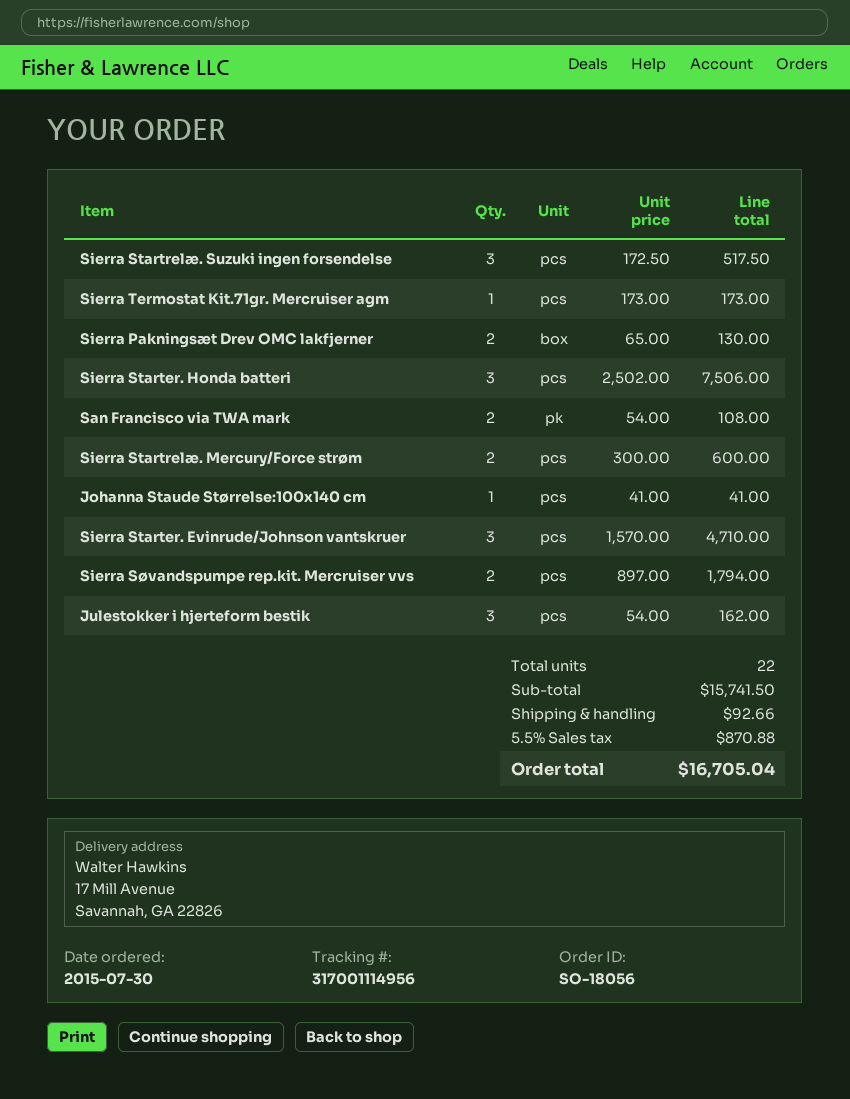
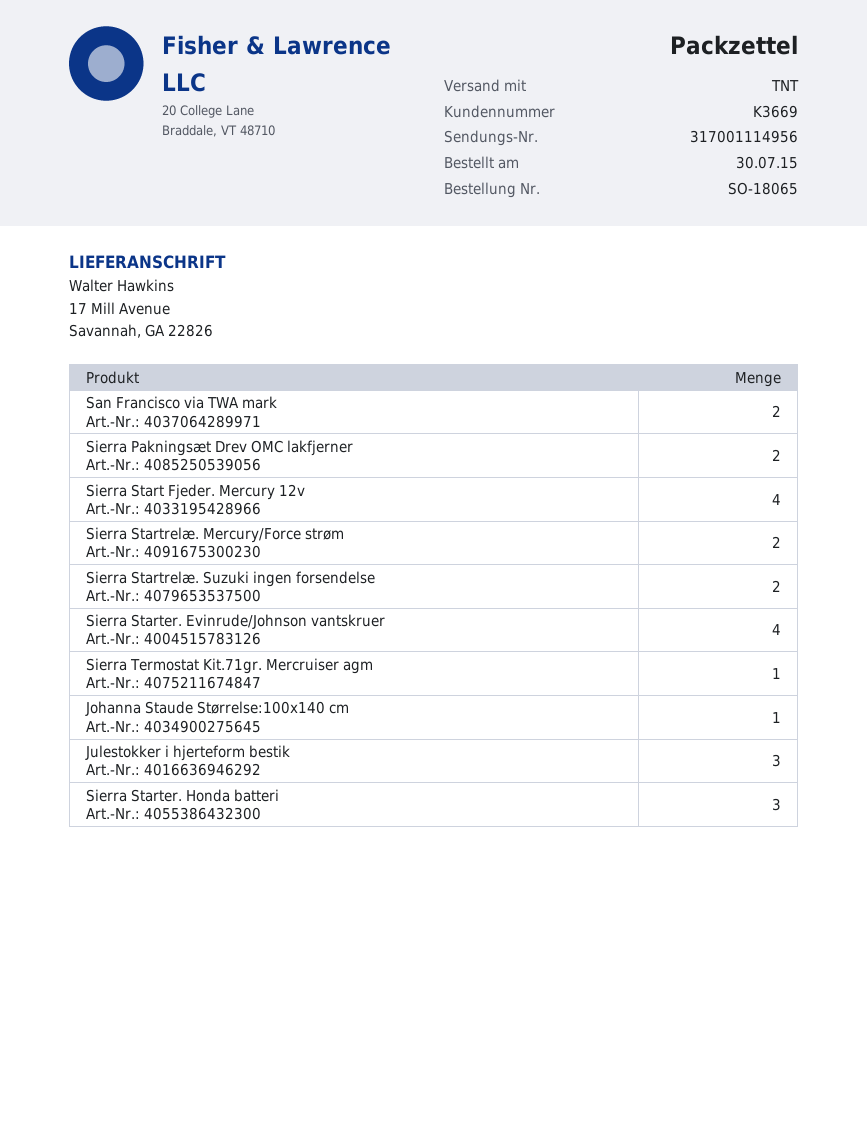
order number: SO-18056 -> SO-18065
Sierra Startrelæ. Suzuki ingen forsendelse: 3 -> 2
Sierra Starter. Evinrude/Johnson vantskruer: 3 -> 4
Sierra Søvandspumpe rep.kit. Mercruiser vvs: 2 -> none
Sierra Start Fjeder. Mercury 12v: none -> 4

